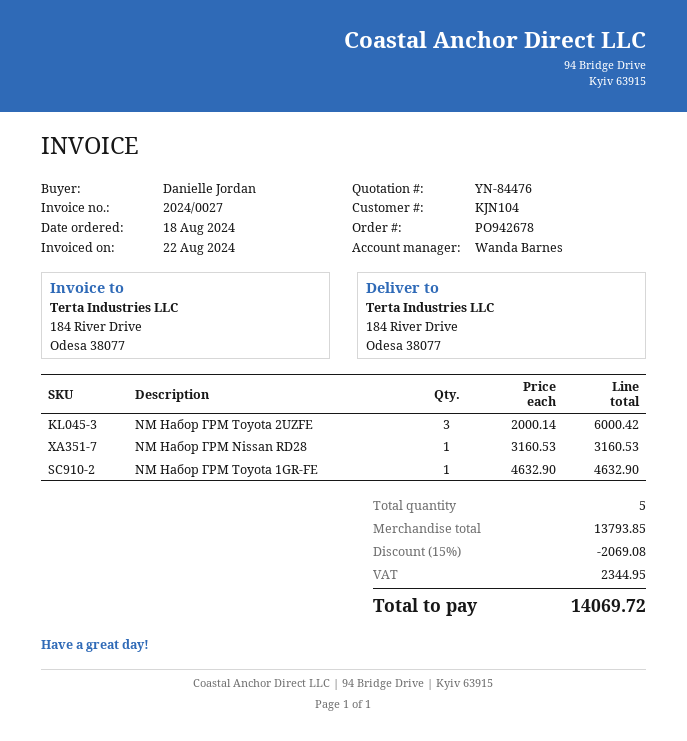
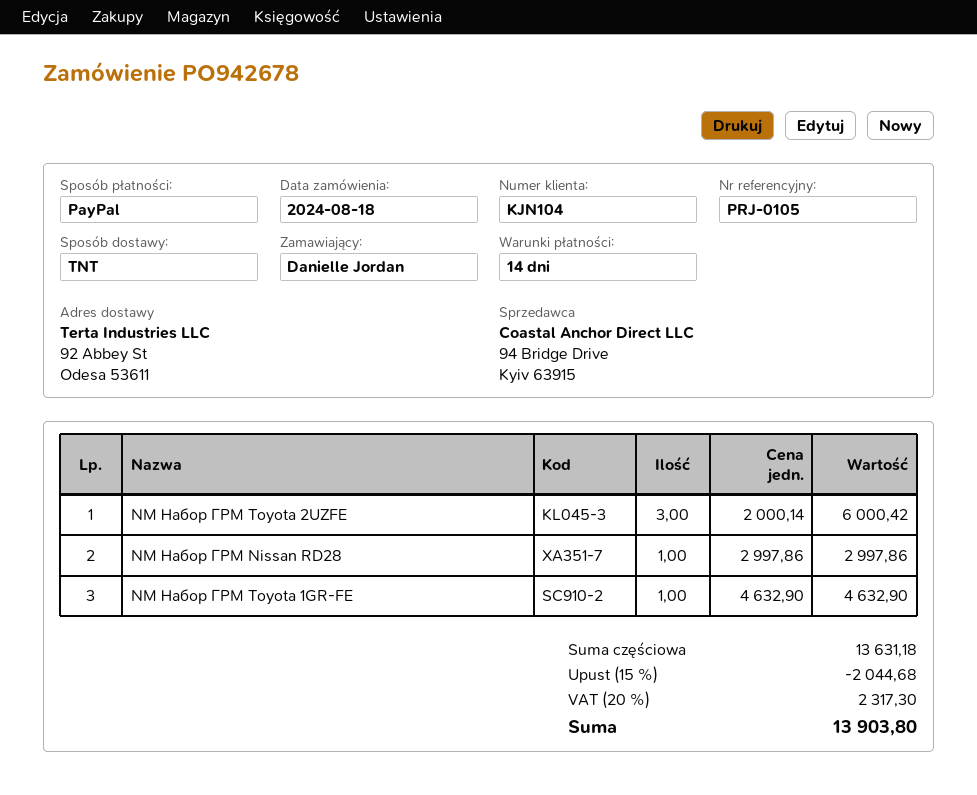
ship to: 184 River Drive, Odesa 38077 -> 92 Abbey St, Odesa 53611
NM Набор ГРМ Nissan RD28: 1 x 3160.53 = 3160.53 -> 1 x 2997.86 = 2997.86
subtotal: 13793.85 -> 13631.18
discount: 15% = 2069.08 -> 15% = 2044.68
tax: 2344.95 -> 2317.30
total: 14069.72 -> 13903.80

